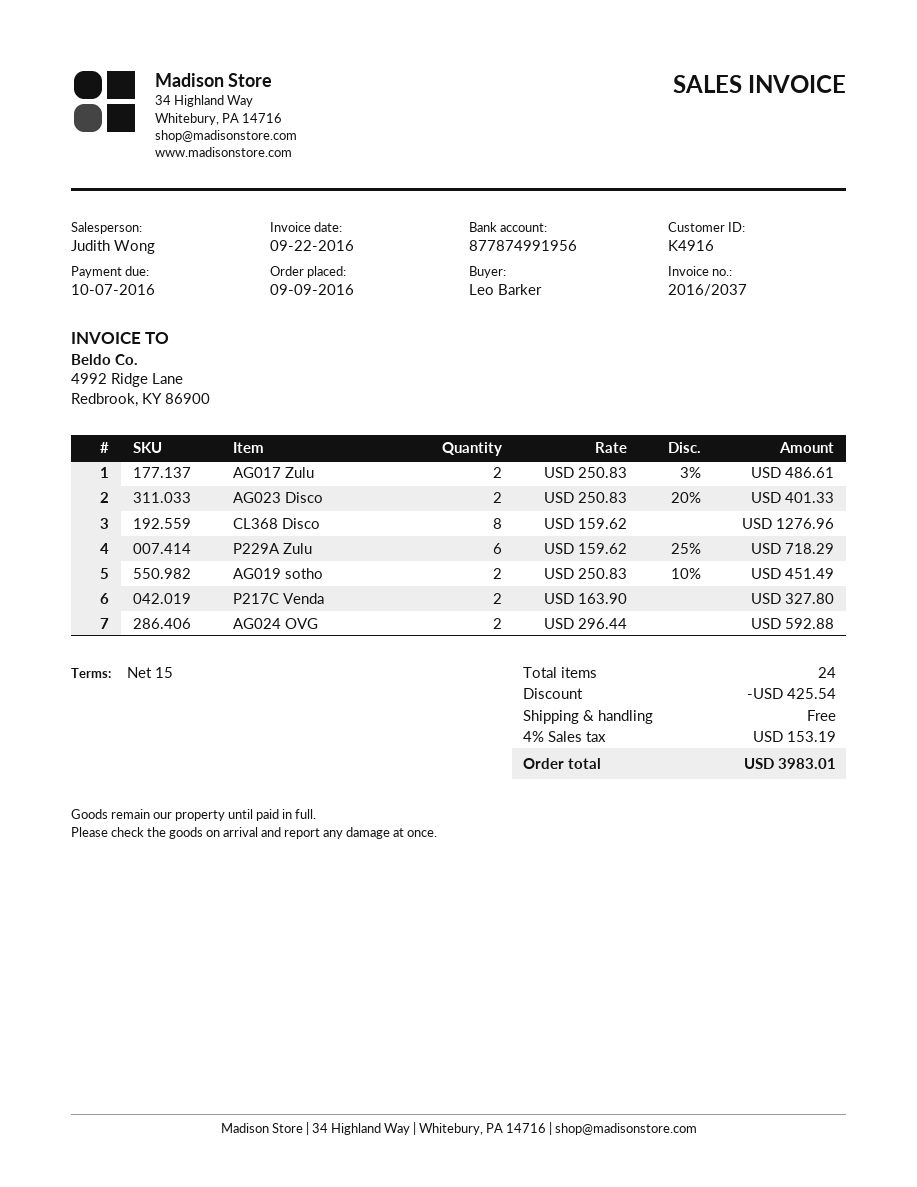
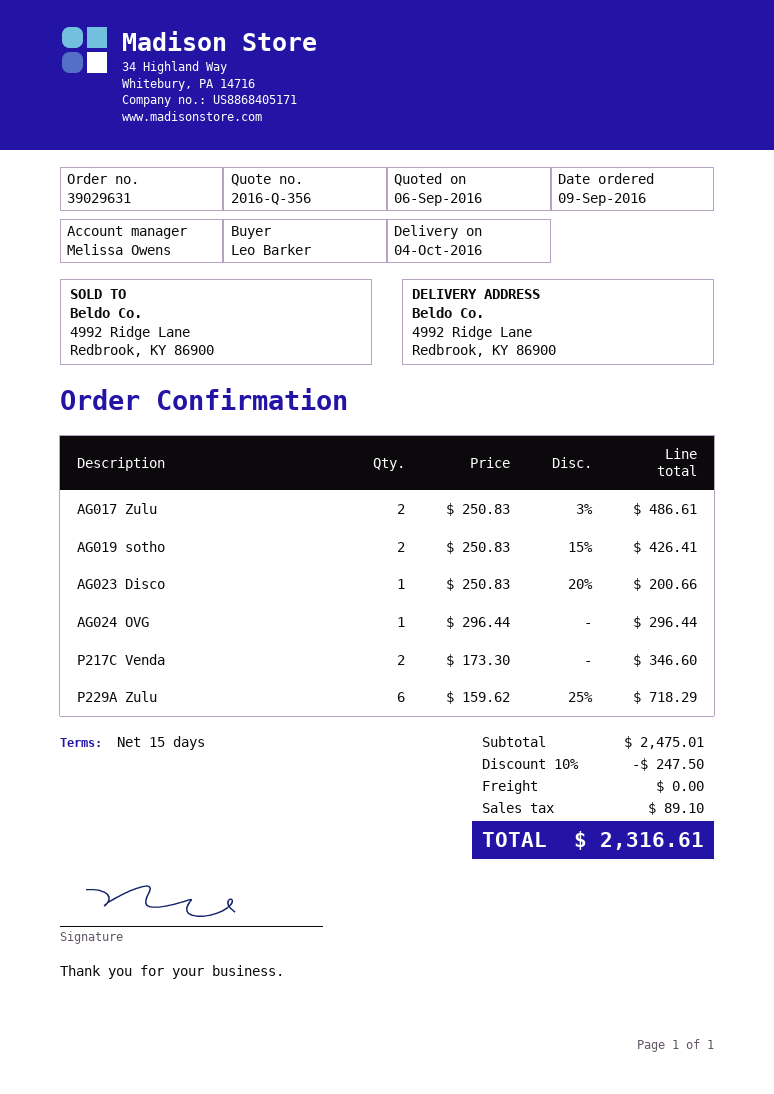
sales rep: Judith Wong -> Melissa Owens
AG023 Disco: 2 x 250.83 - 20% = 401.33 -> 1 x 250.83 - 20% = 200.66
CL368 Disco: 8 x 159.62 = 1276.96 -> none
AG019 sotho: 2 x 250.83 - 10% = 451.49 -> 2 x 250.83 - 15% = 426.41
P217C Venda: 2 x 163.90 = 327.80 -> 2 x 173.30 = 346.60
AG024 OVG: 2 x 296.44 = 592.88 -> 1 x 296.44 = 296.44
discount: 425.54 -> 247.50
tax: 153.19 -> 89.10
total: 3983.01 -> 2316.61

